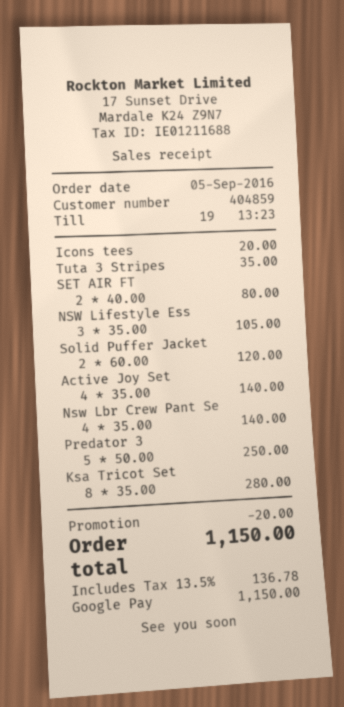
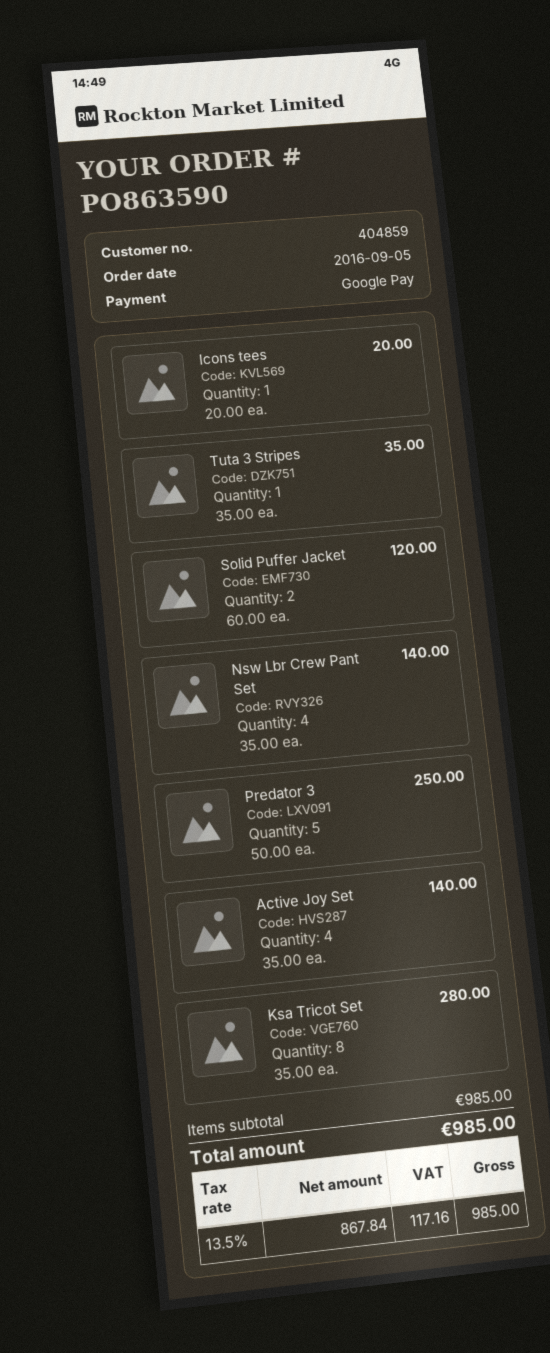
SET AIR FT: 2 x 40.00 = 80.00 -> none
NSW Lifestyle Ess: 3 x 35.00 = 105.00 -> none
discount: 20.00 -> none
tax: 13.5% = 136.78 -> 13.5% = 117.16
total: 1150.00 -> 985.00

